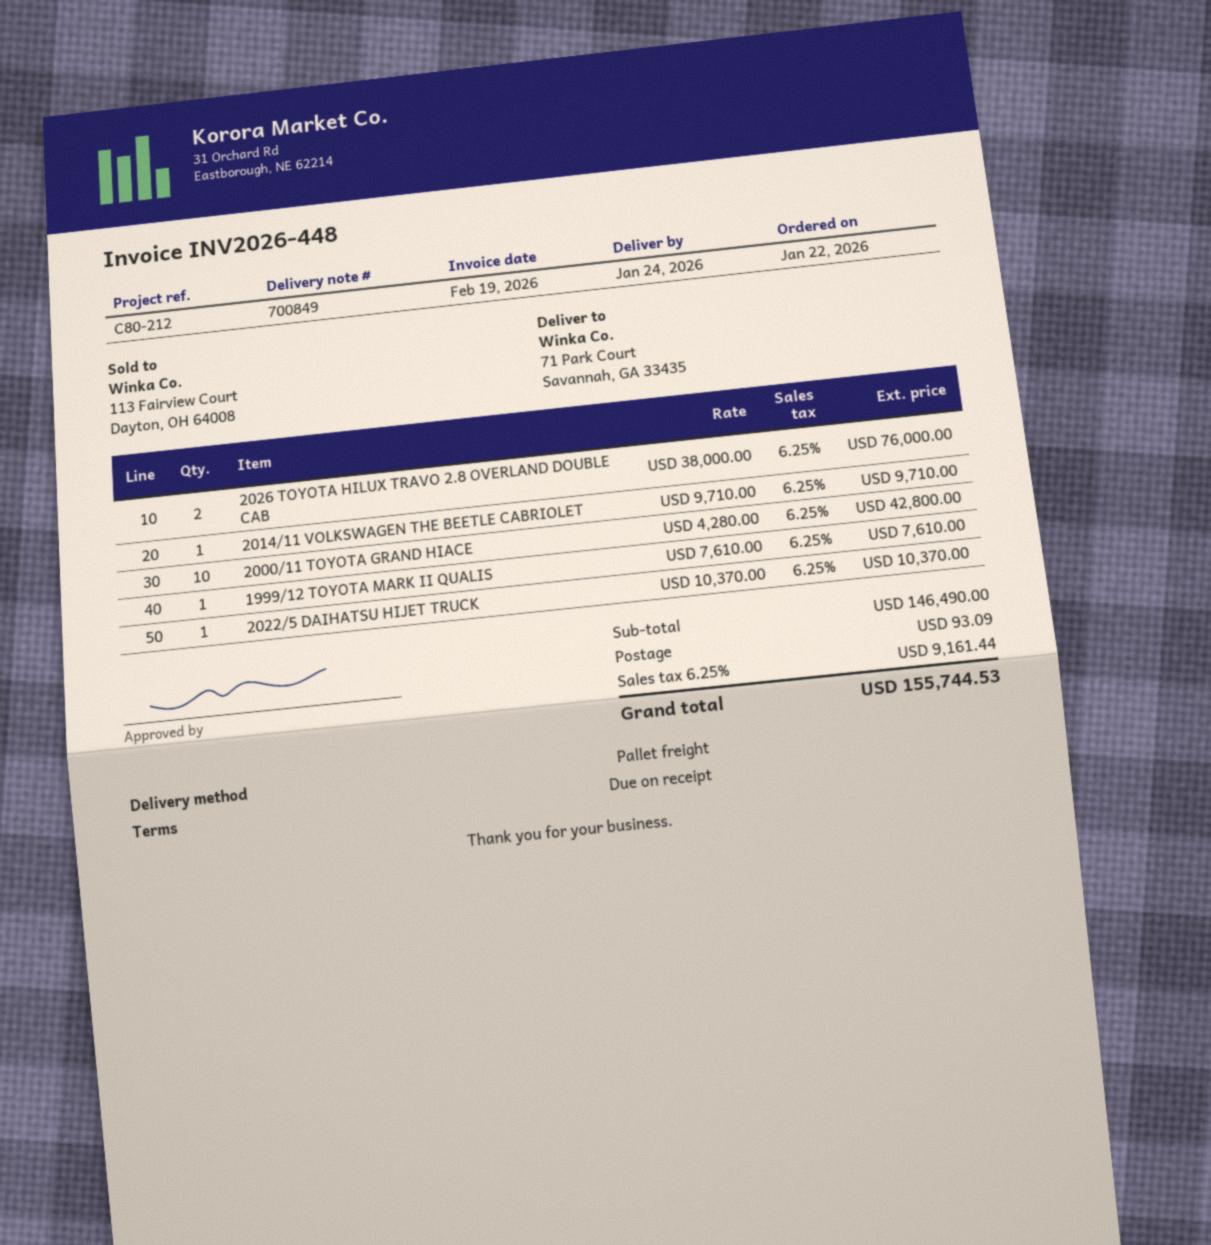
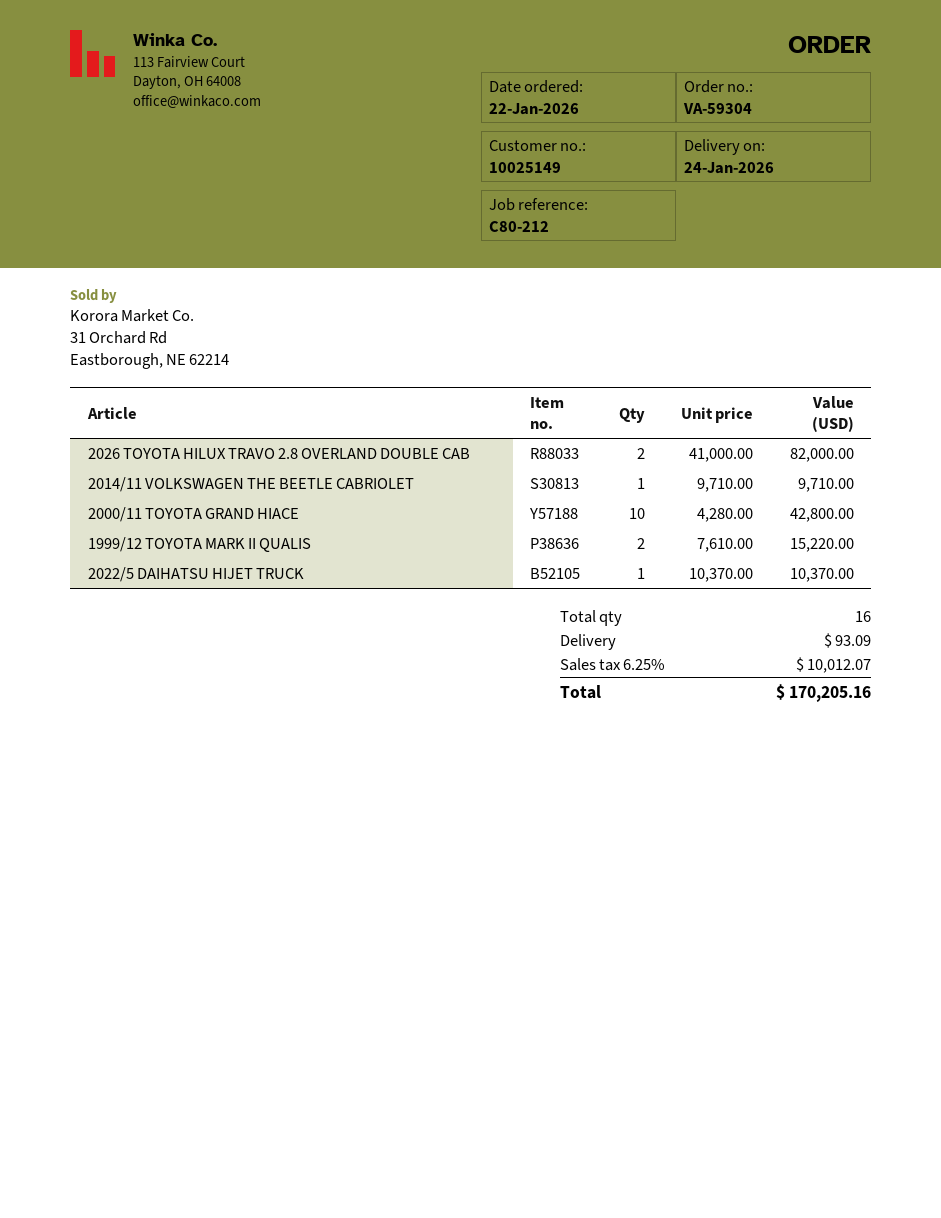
2026 TOYOTA HILUX TRAVO 2.8 OVERLAND DOUBLE CAB: 2 x 38000.00 = 76000.00 -> 2 x 41000.00 = 82000.00
1999/12 TOYOTA MARK II QUALIS: 1 x 7610.00 = 7610.00 -> 2 x 7610.00 = 15220.00
tax: 6.25% = 9161.44 -> 6.25% = 10012.07
total: 155744.53 -> 170205.16

